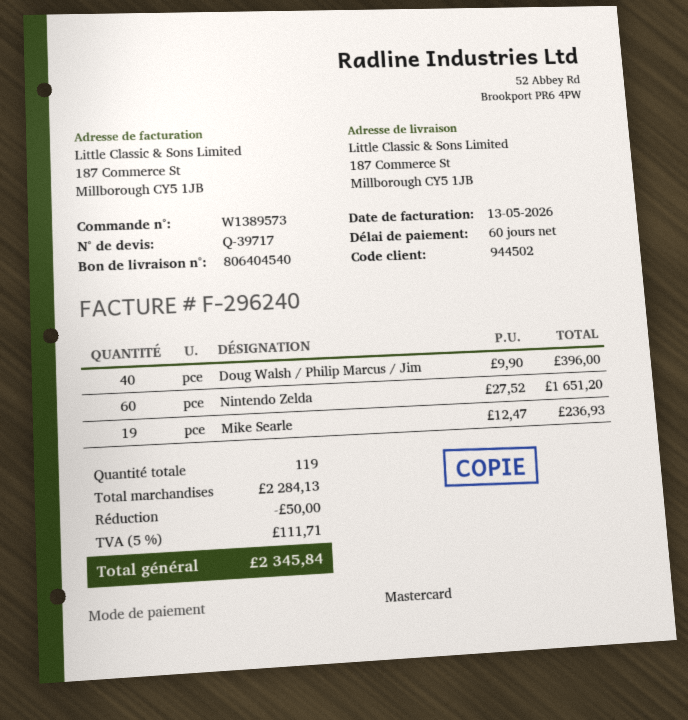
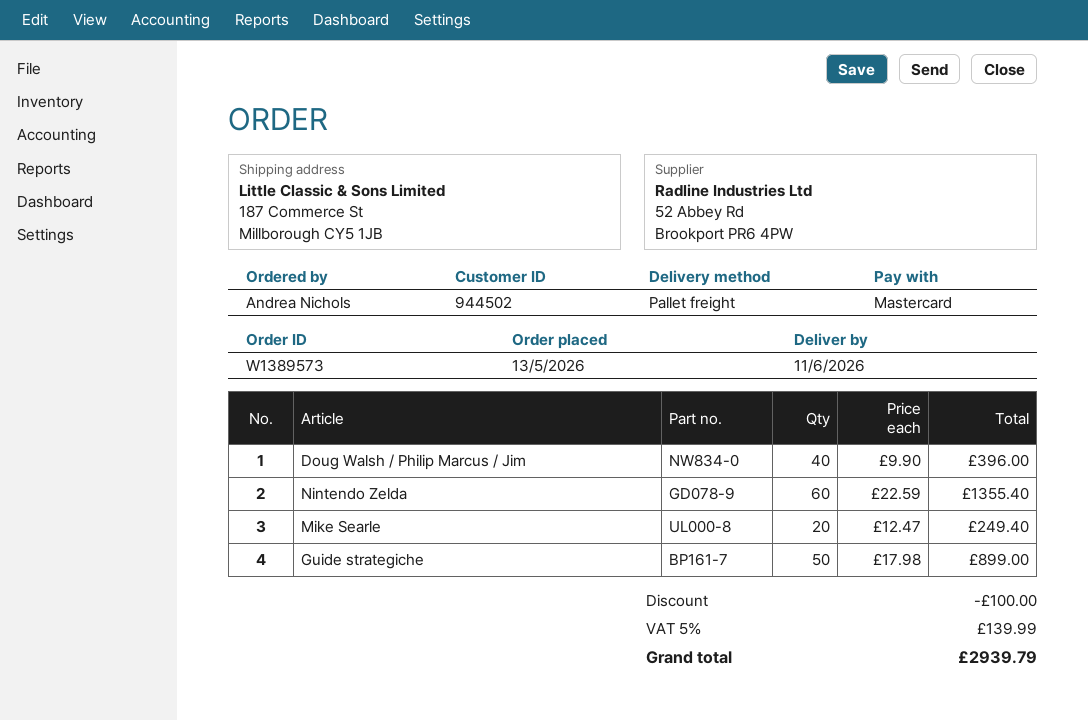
Nintendo Zelda: 60 x 27.52 = 1651.20 -> 60 x 22.59 = 1355.40
Mike Searle: 19 x 12.47 = 236.93 -> 20 x 12.47 = 249.40
Guide strategiche: none -> 50 x 17.98 = 899.00
discount: 50.00 -> 100.00
tax: 5% = 111.71 -> 5% = 139.99
total: 2345.84 -> 2939.79

